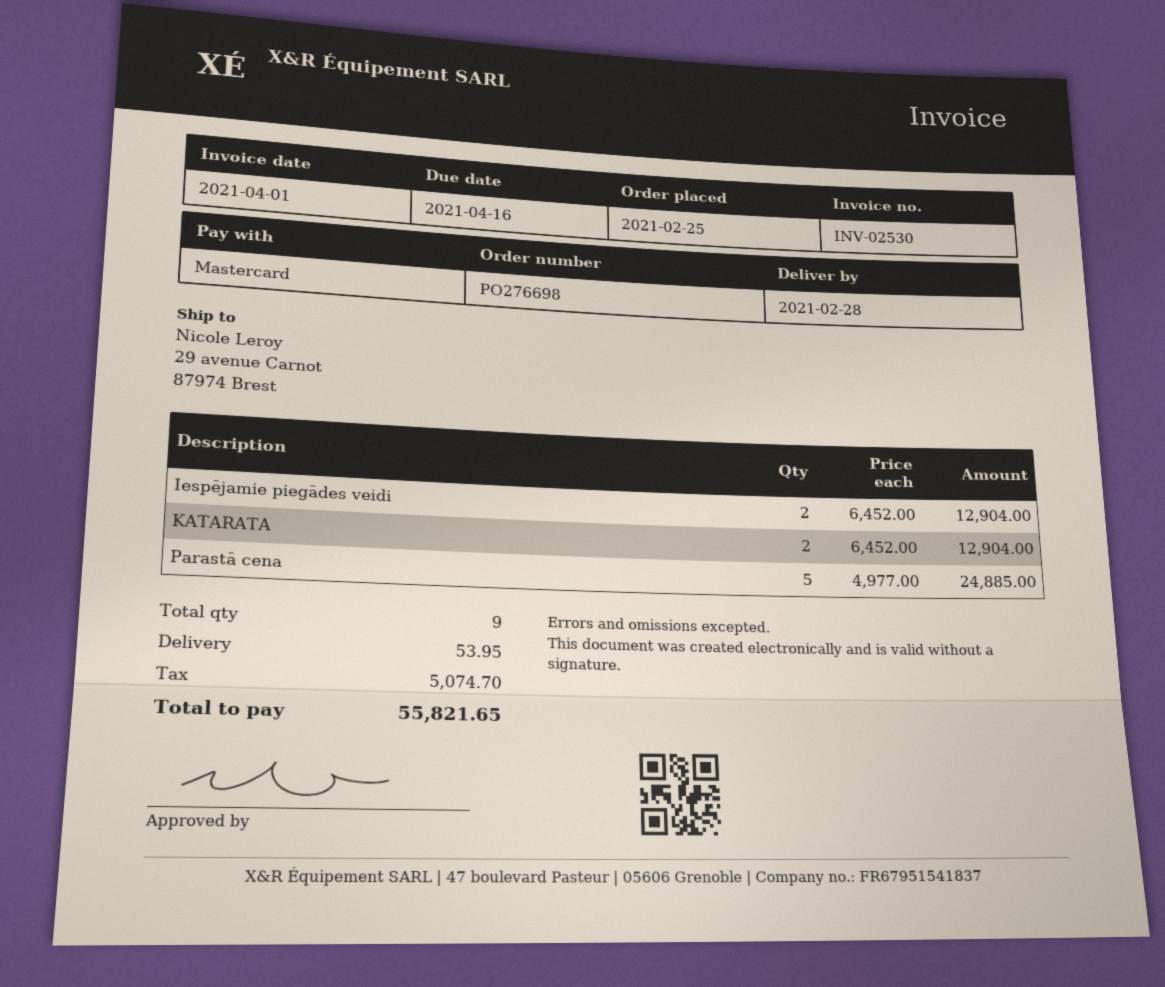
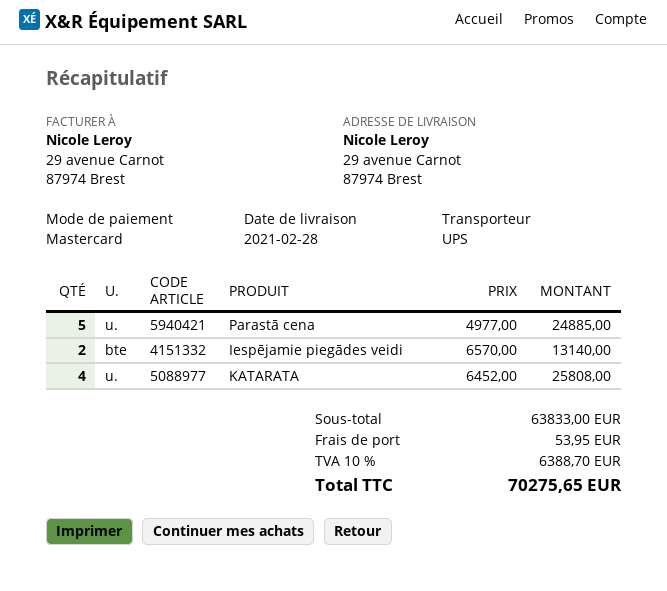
Iespējamie piegādes veidi: 2 x 6452.00 = 12904.00 -> 2 x 6570.00 = 13140.00
KATARATA: 2 x 6452.00 = 12904.00 -> 4 x 6452.00 = 25808.00
tax: 5074.70 -> 6388.70
total: 55821.65 -> 70275.65

